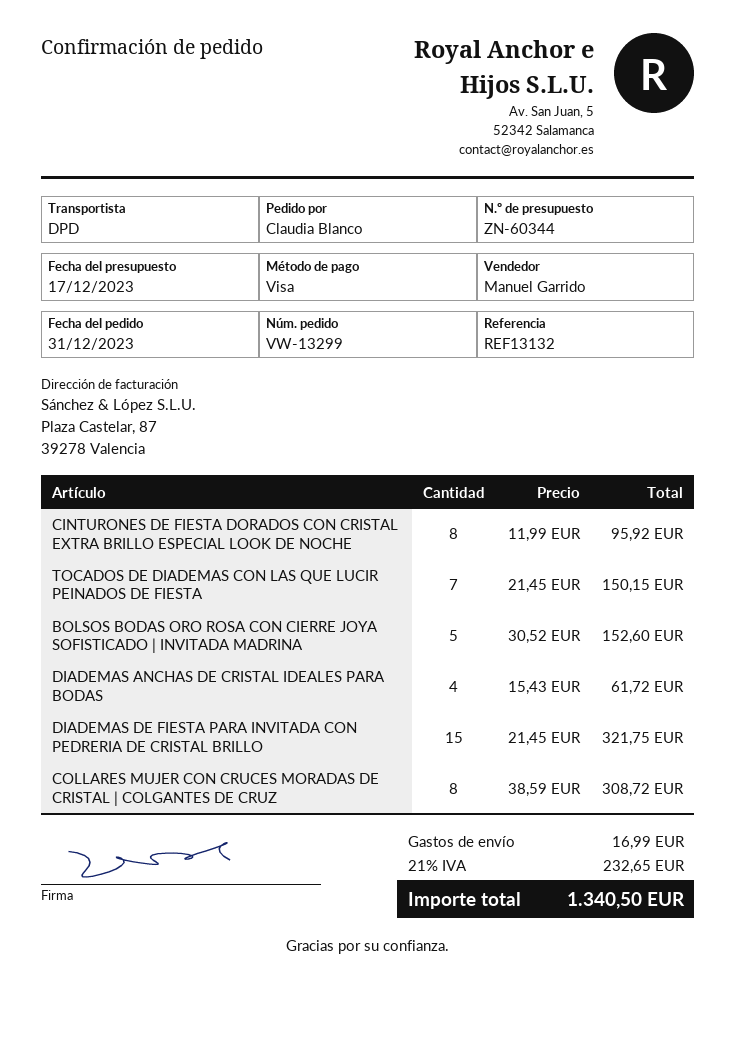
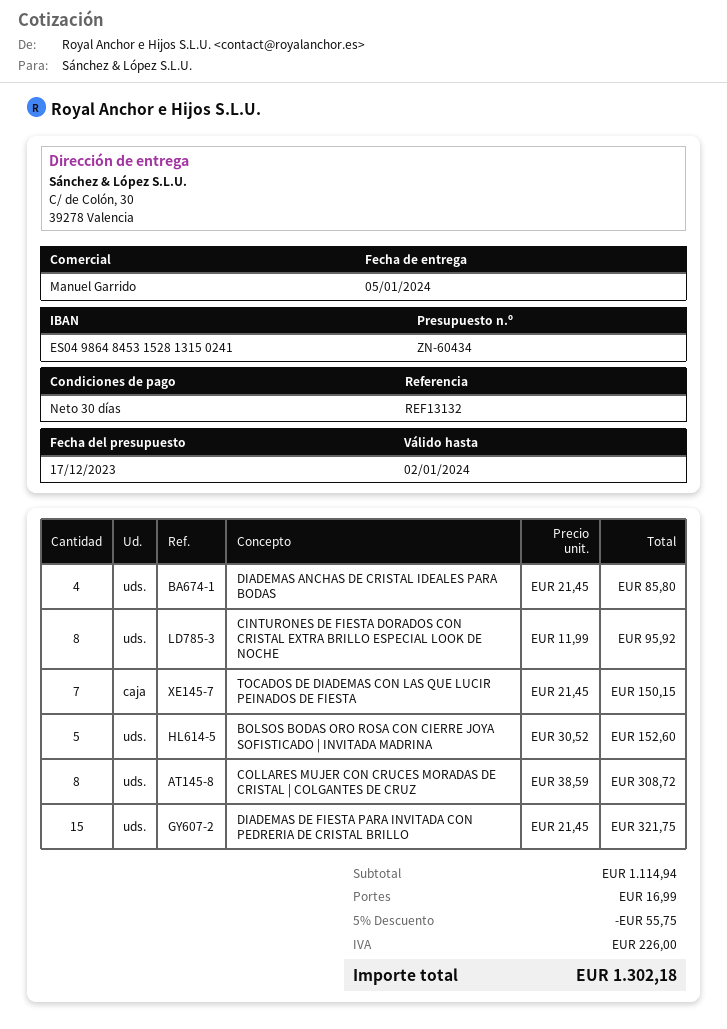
quote number: ZN-60344 -> ZN-60434
DIADEMAS ANCHAS DE CRISTAL IDEALES PARA BODAS: 4 x 15.43 = 61.72 -> 4 x 21.45 = 85.80
discount: none -> 5% = 55.75
tax: 232.65 -> 226.00
total: 1340.50 -> 1302.18

